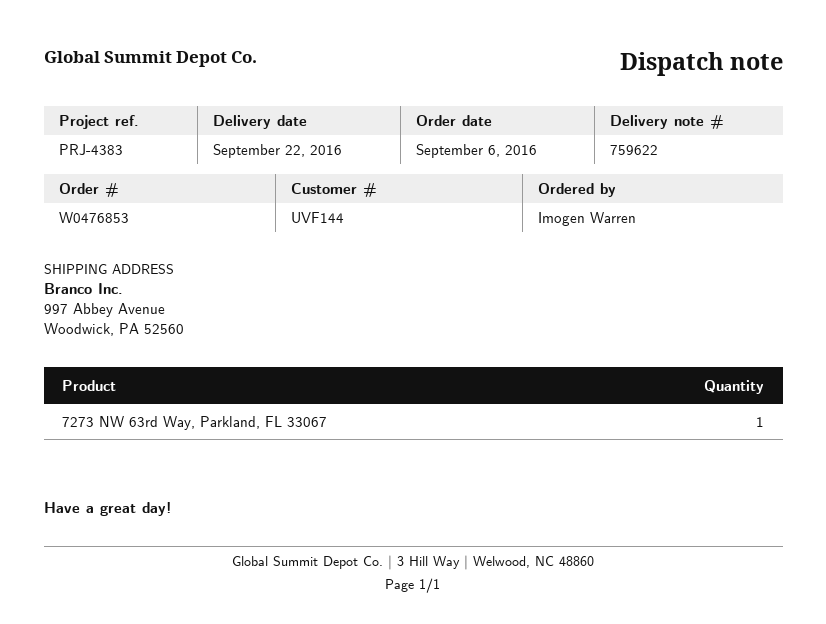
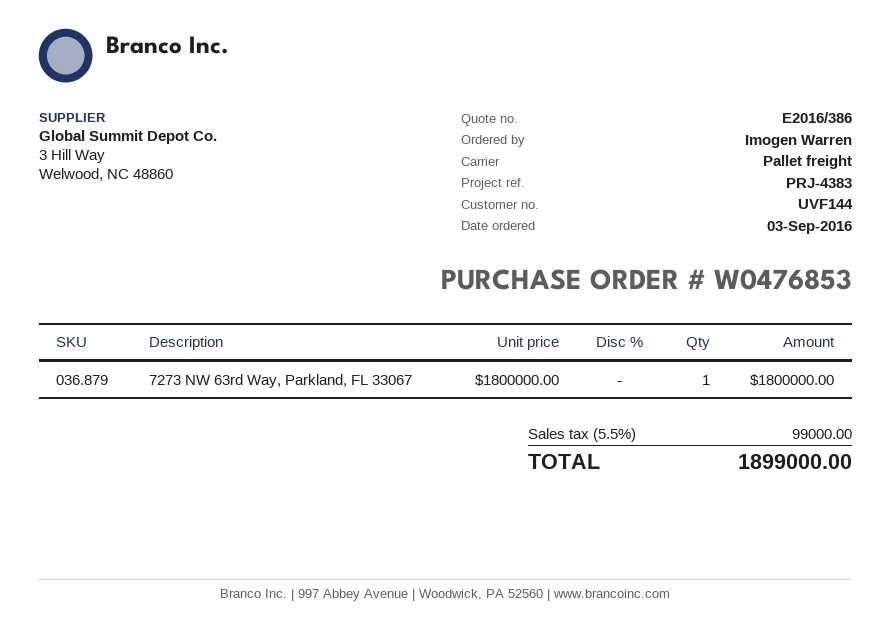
order date: 2016-09-06 -> 2016-09-03

